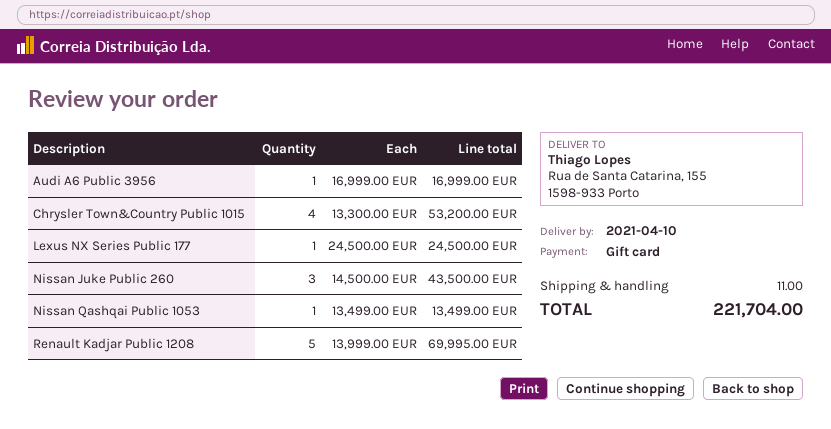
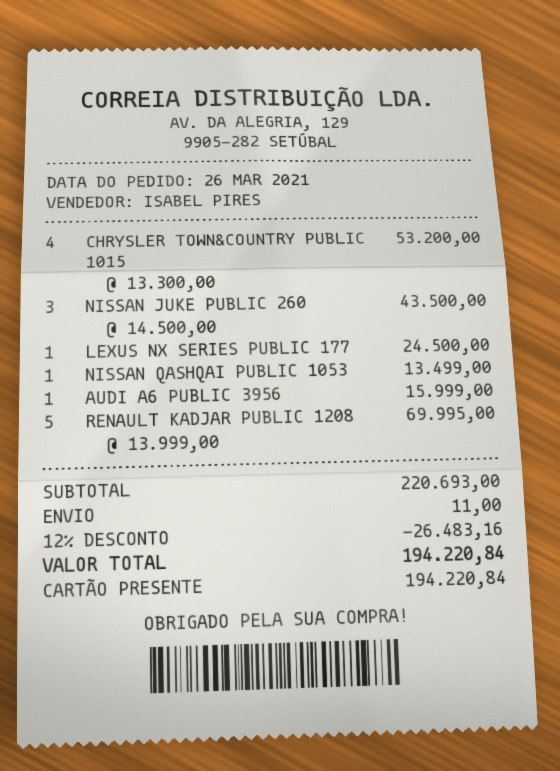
Audi A6 Public 3956: 1 x 16999.00 = 16999.00 -> 1 x 15999.00 = 15999.00
discount: none -> 12% = 26483.16
total: 221704.00 -> 194220.84

